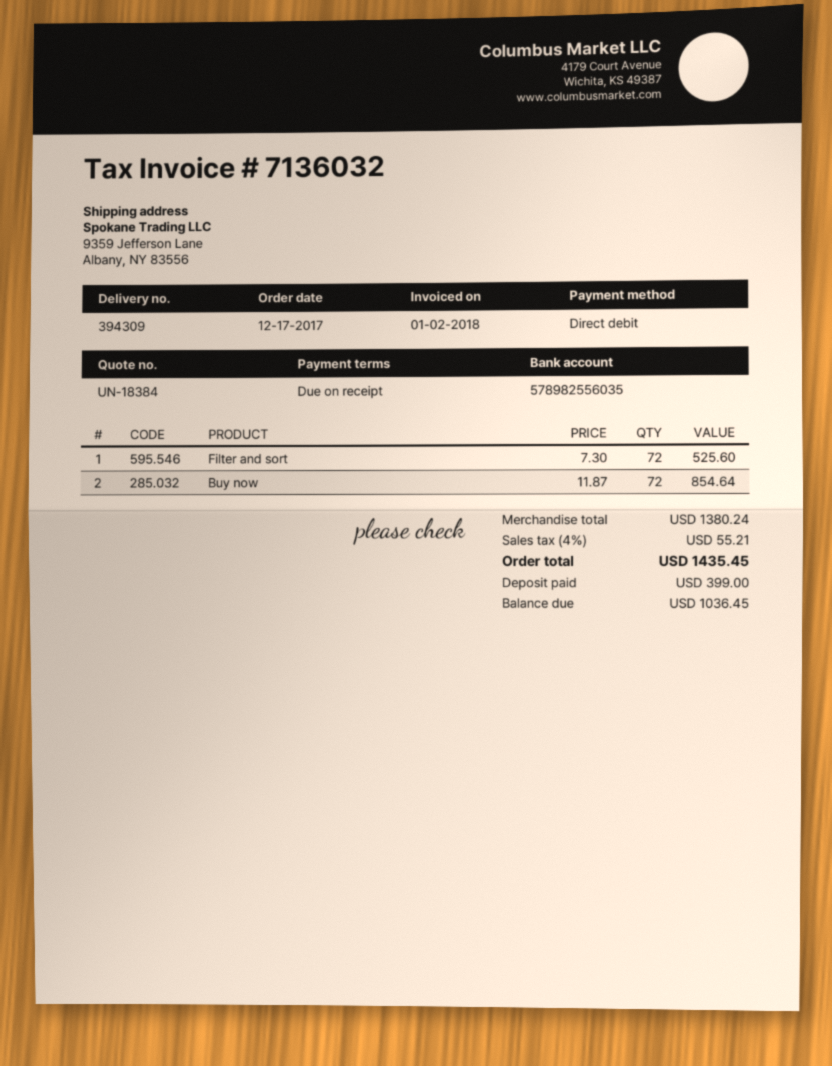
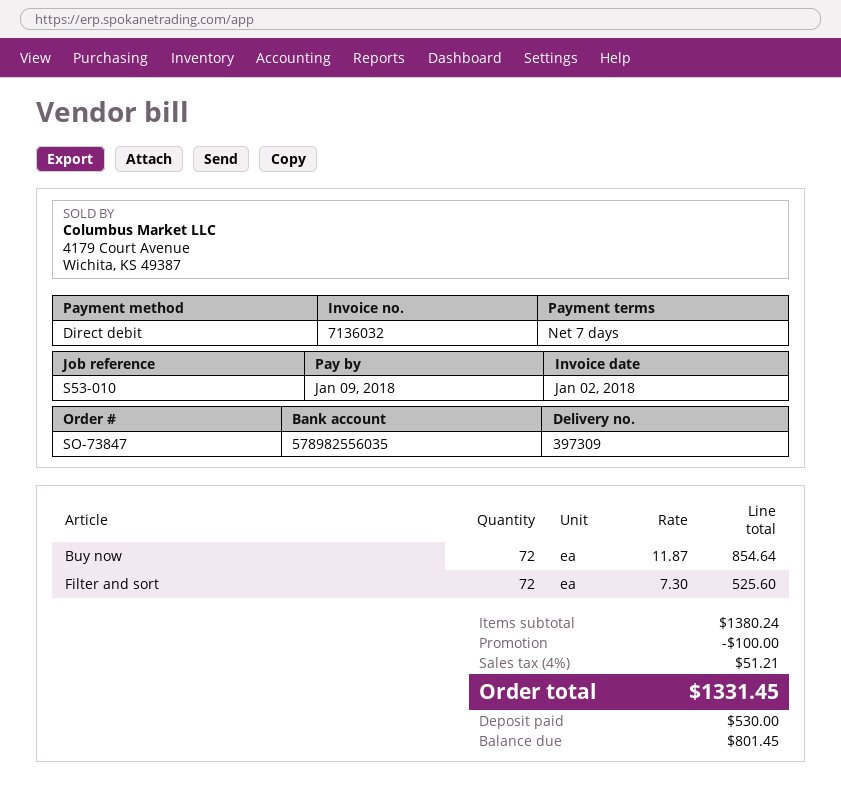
delivery note number: 394309 -> 397309
payment terms: on receipt -> 7 days
discount: none -> 100.00
tax: 4% = 55.21 -> 4% = 51.21
total: 1435.45 -> 1331.45
deposit: 399.00 -> 530.00
balance: 1036.45 -> 801.45

